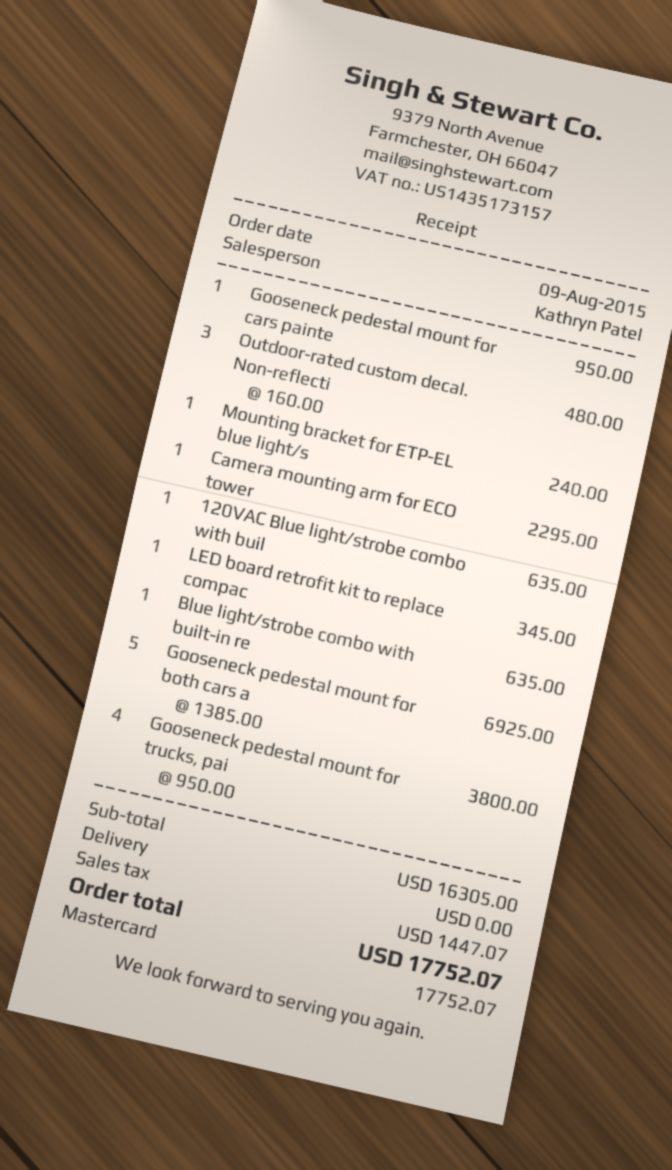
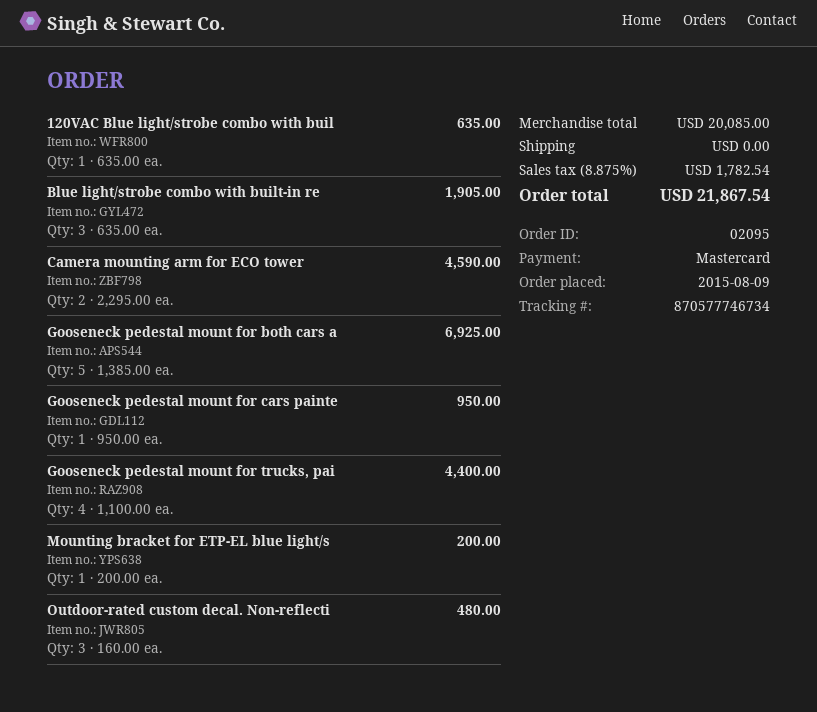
Mounting bracket for ETP-EL blue light/s: 1 x 240.00 = 240.00 -> 1 x 200.00 = 200.00
Camera mounting arm for ECO tower: 1 x 2295.00 = 2295.00 -> 2 x 2295.00 = 4590.00
LED board retrofit kit to replace compac: 1 x 345.00 = 345.00 -> none
Blue light/strobe combo with built-in re: 1 x 635.00 = 635.00 -> 3 x 635.00 = 1905.00
Gooseneck pedestal mount for trucks, pai: 4 x 950.00 = 3800.00 -> 4 x 1100.00 = 4400.00
subtotal: 16305.00 -> 20085.00
tax: 1447.07 -> 1782.54
total: 17752.07 -> 21867.54

